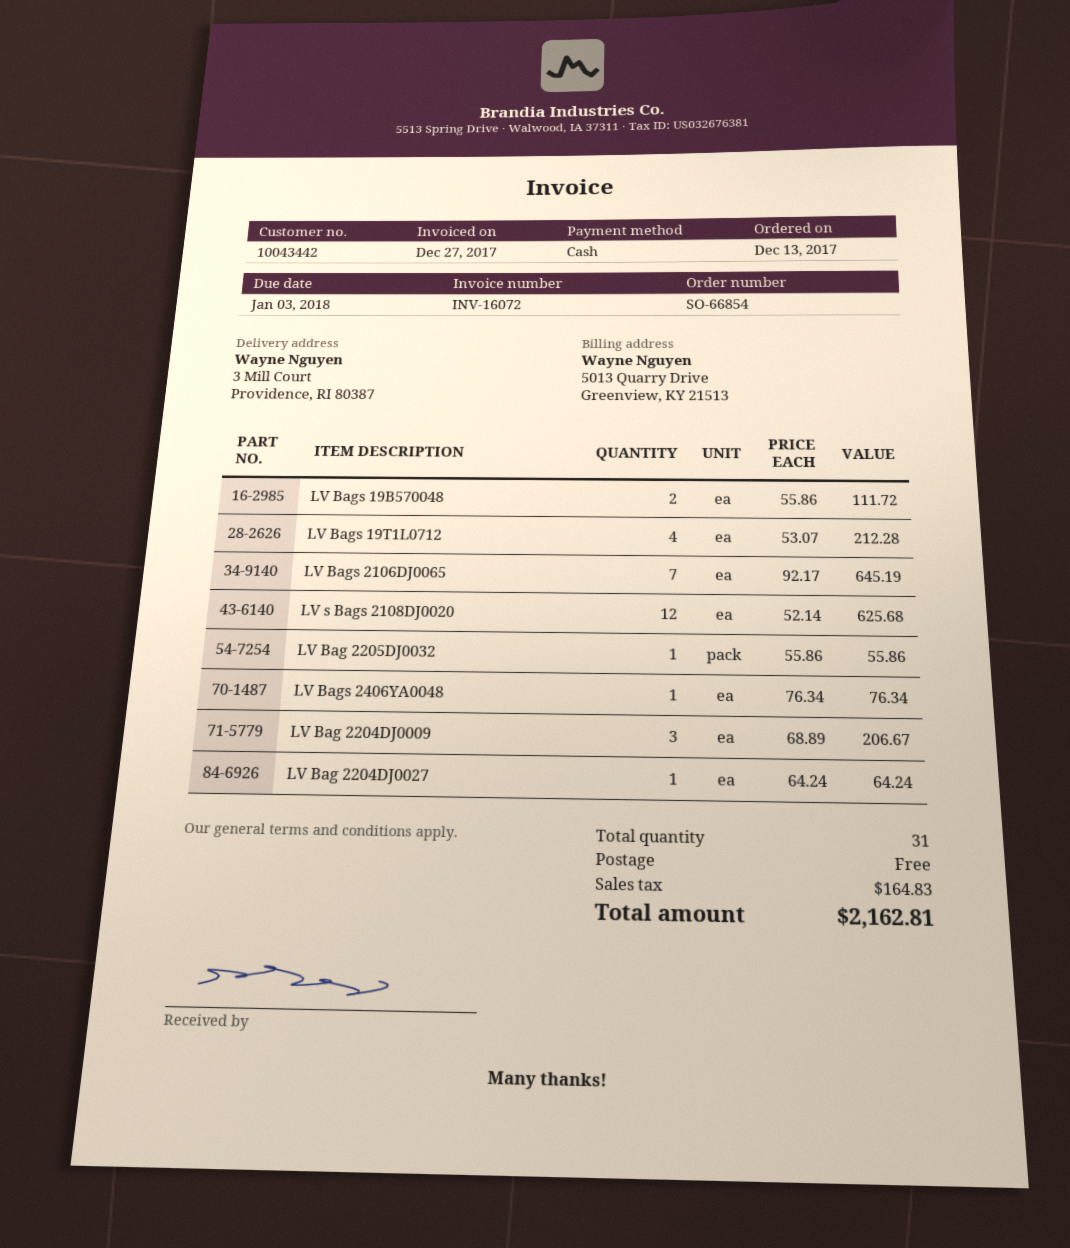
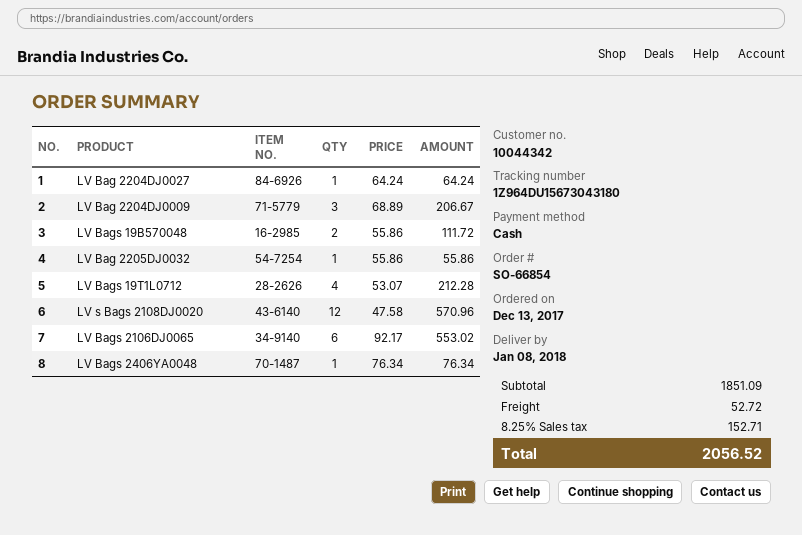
customer number: 10043442 -> 10044342
LV Bags 2106DJ0065: 7 x 92.17 = 645.19 -> 6 x 92.17 = 553.02
LV s Bags 2108DJ0020: 12 x 52.14 = 625.68 -> 12 x 47.58 = 570.96
shipping: 0.00 -> 52.72
tax: 164.83 -> 152.71
total: 2162.81 -> 2056.52

